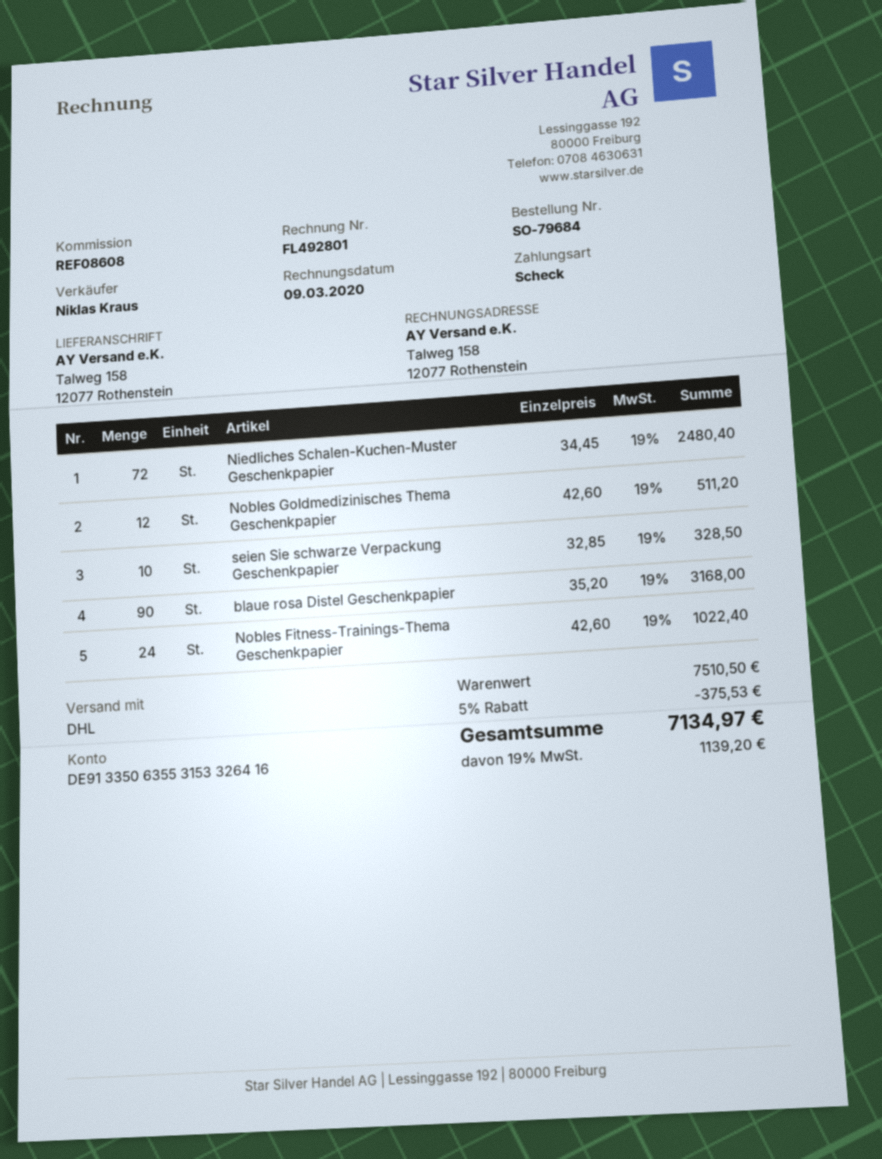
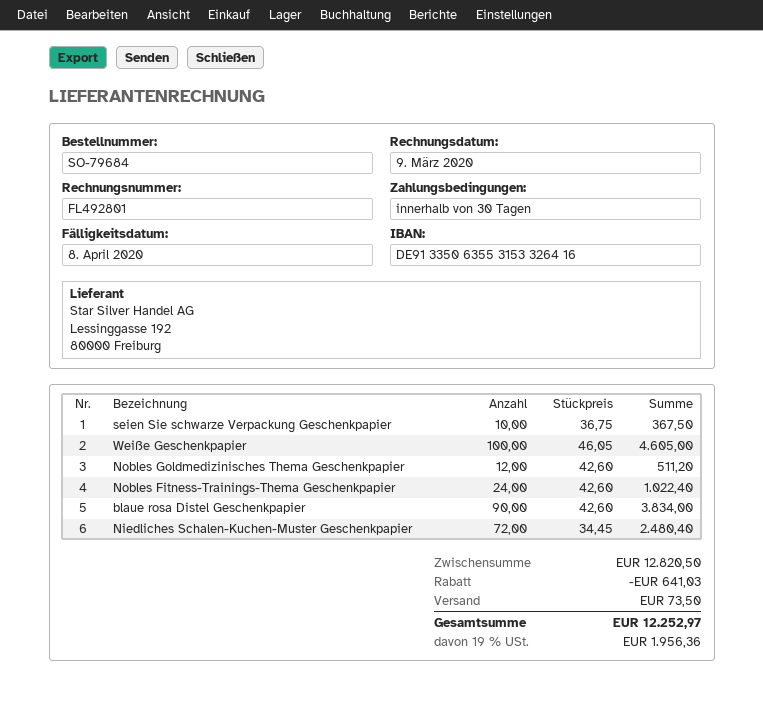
seien Sie schwarze Verpackung Geschenkpapier: 10 x 32.85 = 328.50 -> 10 x 36.75 = 367.50
blaue rosa Distel Geschenkpapier: 90 x 35.20 = 3168.00 -> 90 x 42.60 = 3834.00
Weiße Geschenkpapier: none -> 100 x 46.05 = 4605.00
subtotal: 7510.50 -> 12820.50
discount: 375.53 -> 641.03
shipping: none -> 73.50
tax: 19% = 1139.20 -> 19% = 1956.36
total: 7134.97 -> 12252.97

